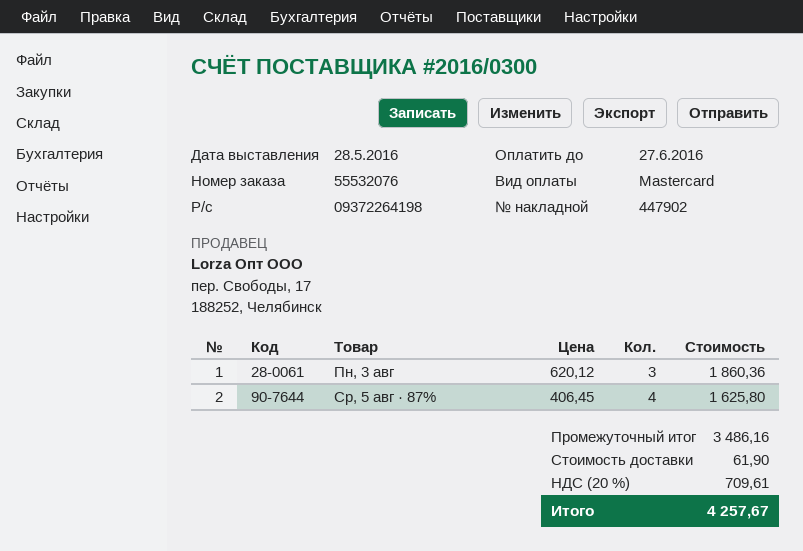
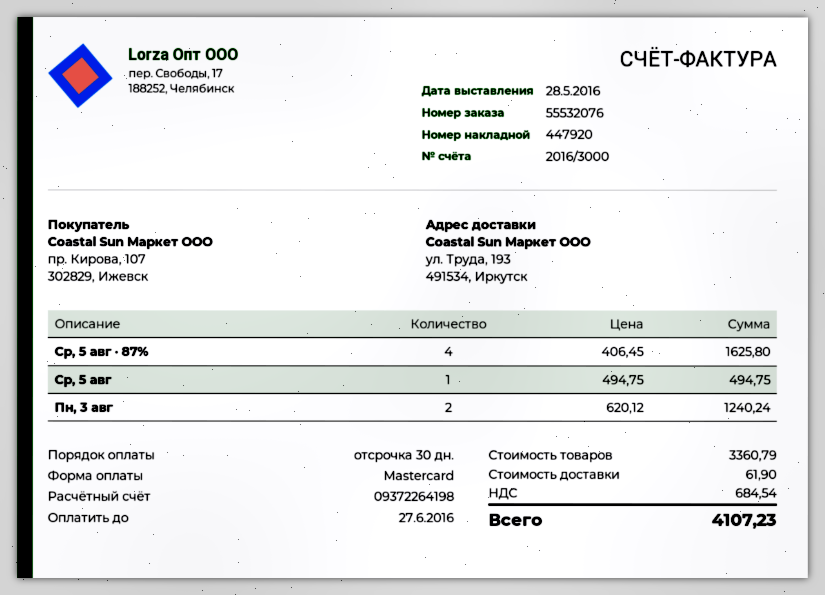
delivery note number: 447902 -> 447920
invoice number: 2016/0300 -> 2016/3000
Пн, 3 авг: 3 x 620.12 = 1860.36 -> 2 x 620.12 = 1240.24
Ср, 5 авг: none -> 1 x 494.75 = 494.75
subtotal: 3486.16 -> 3360.79
tax: 709.61 -> 684.54
total: 4257.67 -> 4107.23

